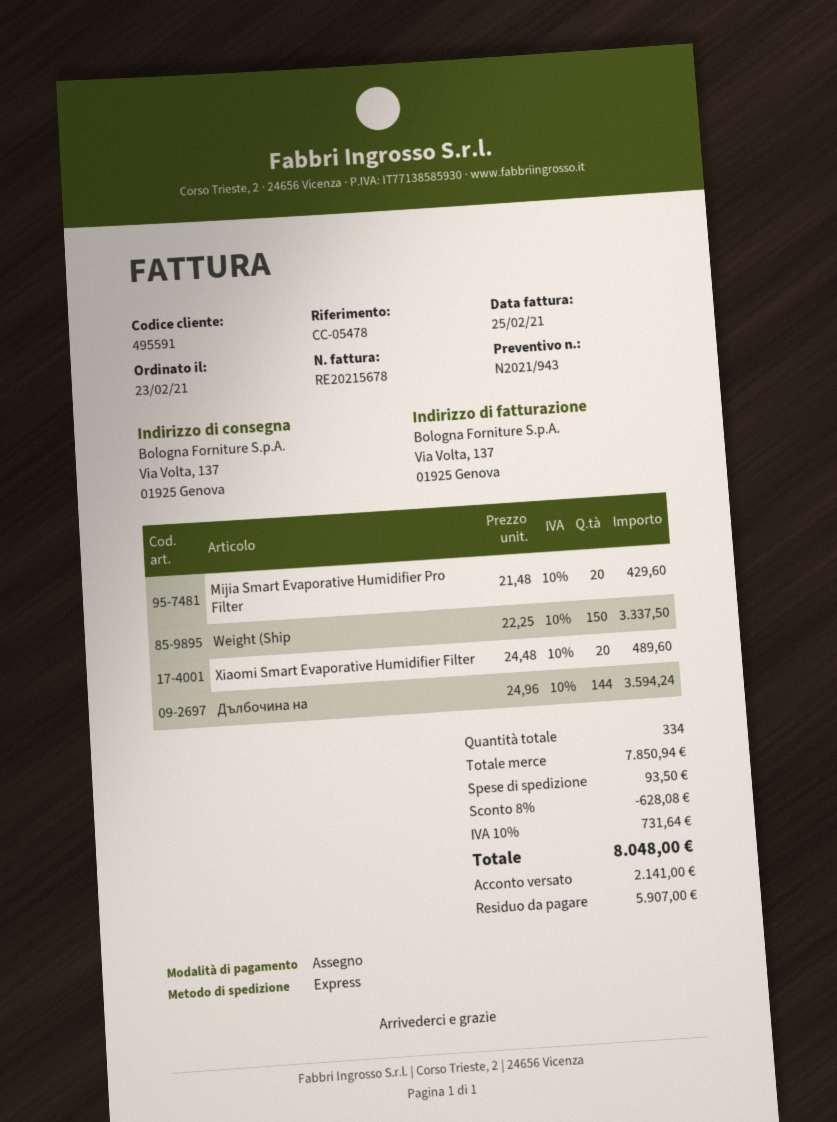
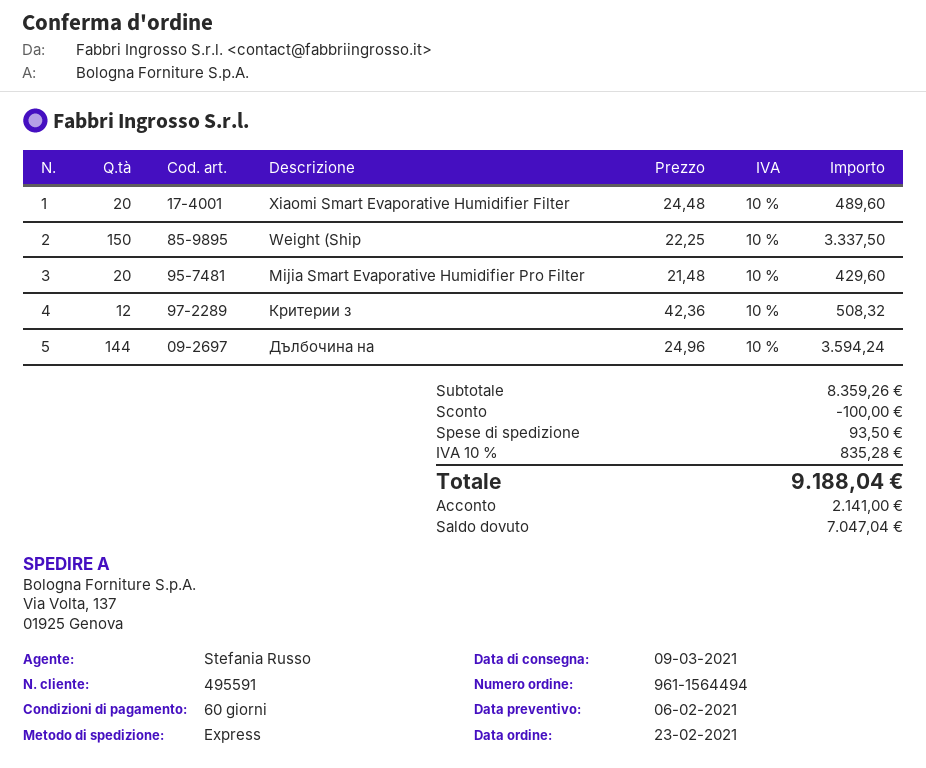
Критерии з: none -> 12 x 42.36 = 508.32
subtotal: 7850.94 -> 8359.26
discount: 628.08 -> 100.00
tax: 10% = 731.64 -> 10% = 835.28
total: 8048.00 -> 9188.04
balance: 5907.00 -> 7047.04

